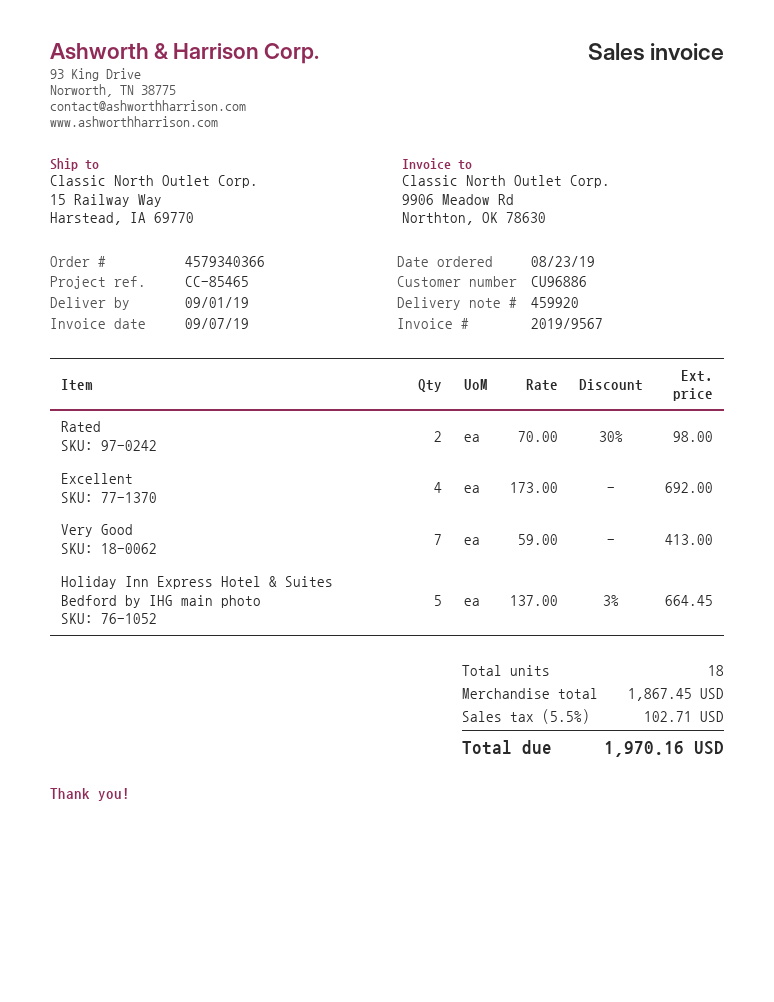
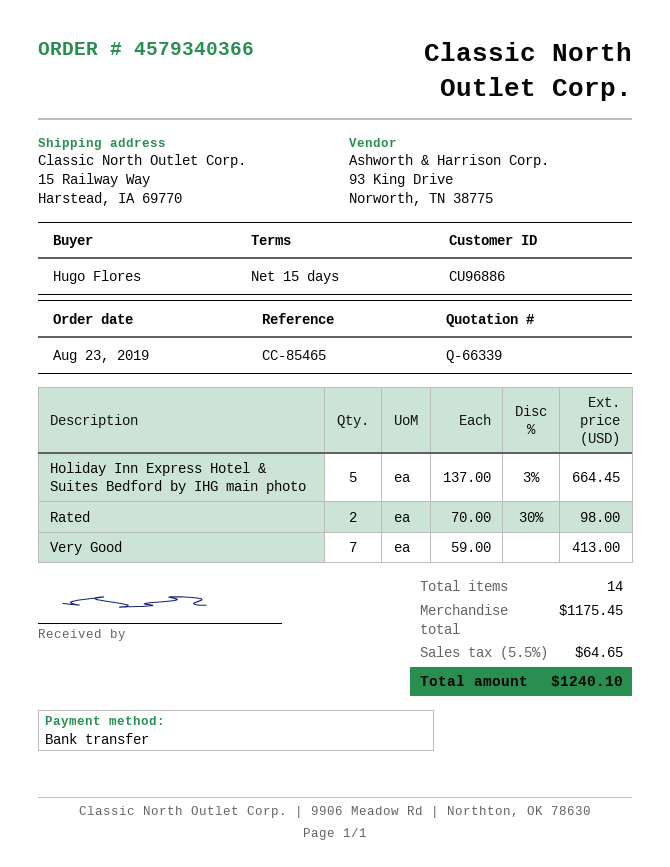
Excellent: 4 x 173.00 = 692.00 -> none
total quantity: 18 -> 14
subtotal: 1867.45 -> 1175.45
tax: 5.5% = 102.71 -> 5.5% = 64.65
total: 1970.16 -> 1240.10

